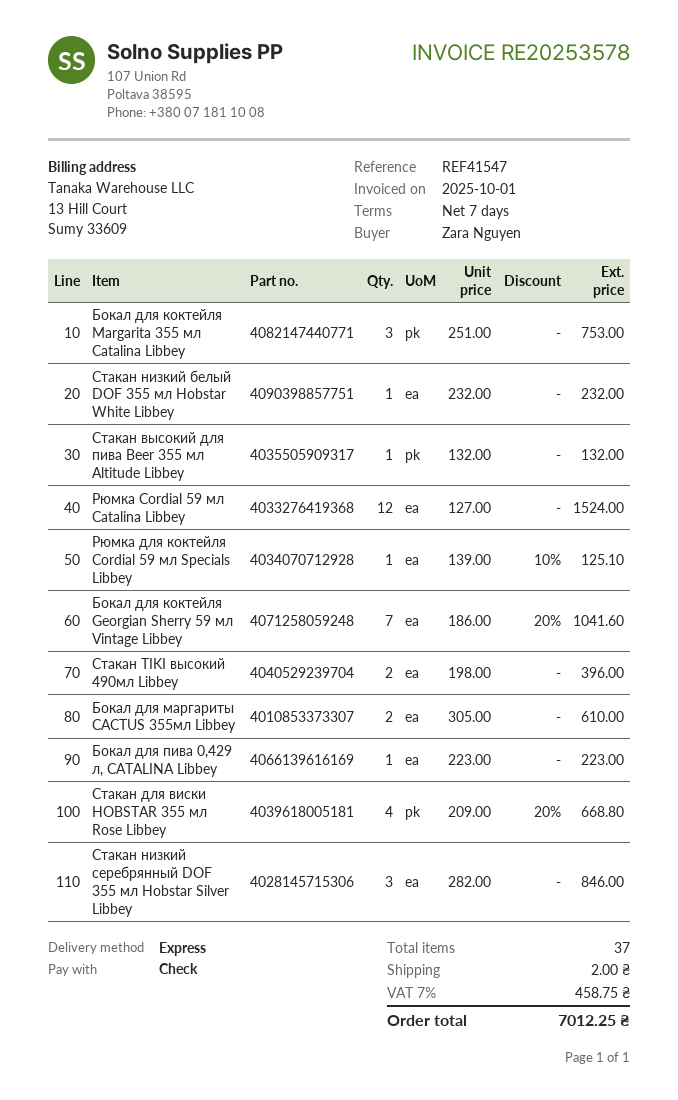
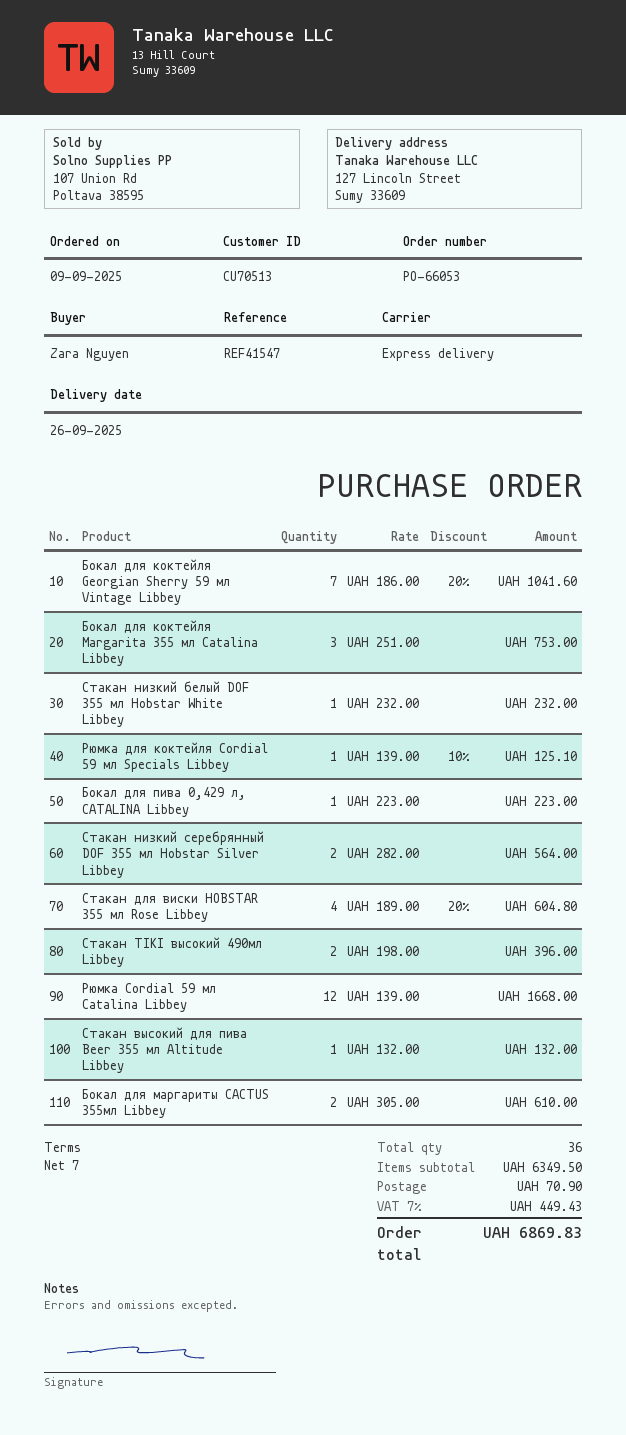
Рюмка Cordial 59 мл Catalina Libbey: 12 x 127.00 = 1524.00 -> 12 x 139.00 = 1668.00
Стакан для виски HOBSTAR 355 мл Rose Libbey: 4 x 209.00 - 20% = 668.80 -> 4 x 189.00 - 20% = 604.80
Стакан низкий серебрянный DOF 355 мл Hobstar Silver Libbey: 3 x 282.00 = 846.00 -> 2 x 282.00 = 564.00
total quantity: 37 -> 36
shipping: 2.00 -> 70.90
tax: 7% = 458.75 -> 7% = 449.43
total: 7012.25 -> 6869.83

